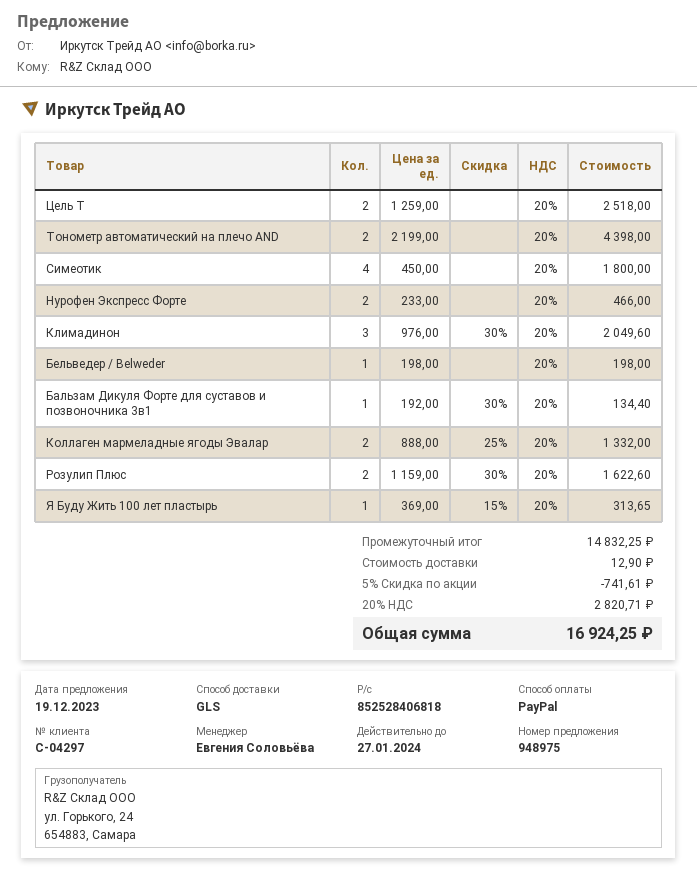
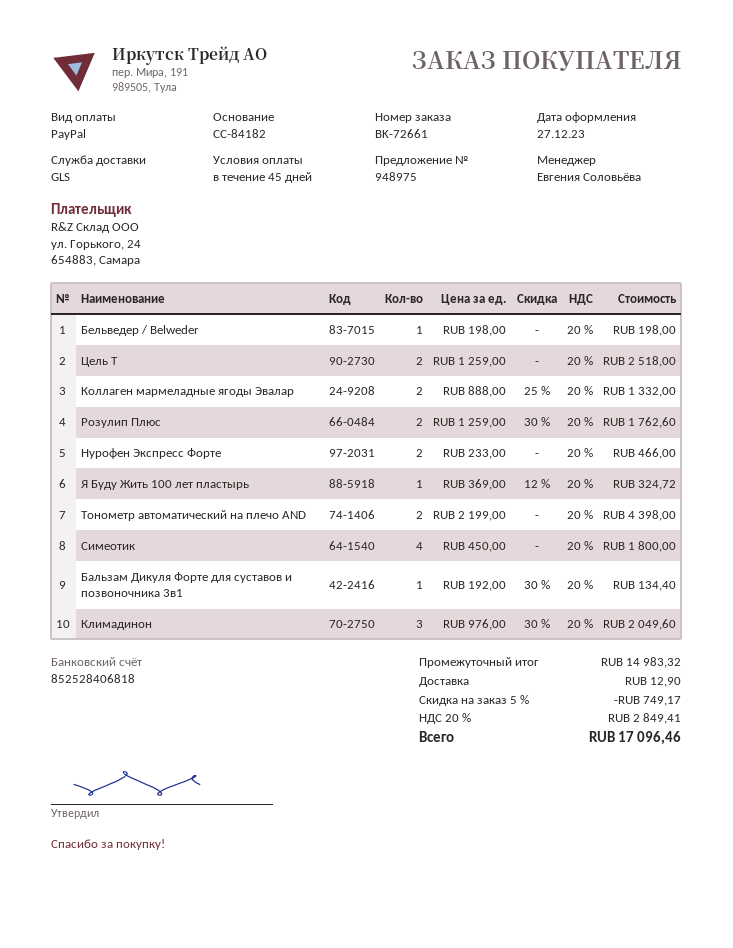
Розулип Плюс: 2 x 1159.00 - 30% = 1622.60 -> 2 x 1259.00 - 30% = 1762.60
Я Буду Жить 100 лет пластырь: 1 x 369.00 - 15% = 313.65 -> 1 x 369.00 - 12% = 324.72
subtotal: 14832.25 -> 14983.32
discount: 5% = 741.61 -> 5% = 749.17
tax: 20% = 2820.71 -> 20% = 2849.41
total: 16924.25 -> 17096.46

